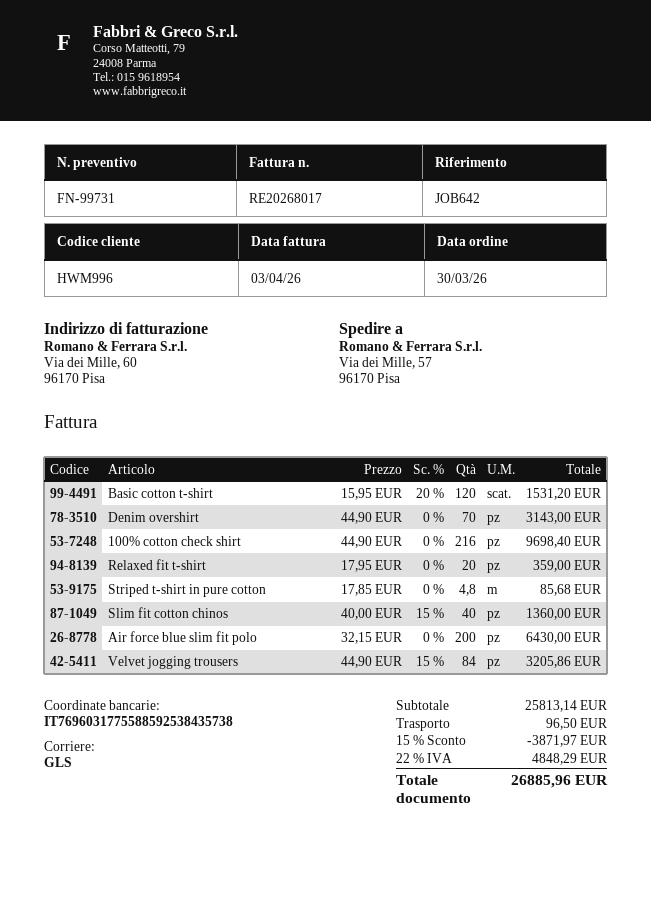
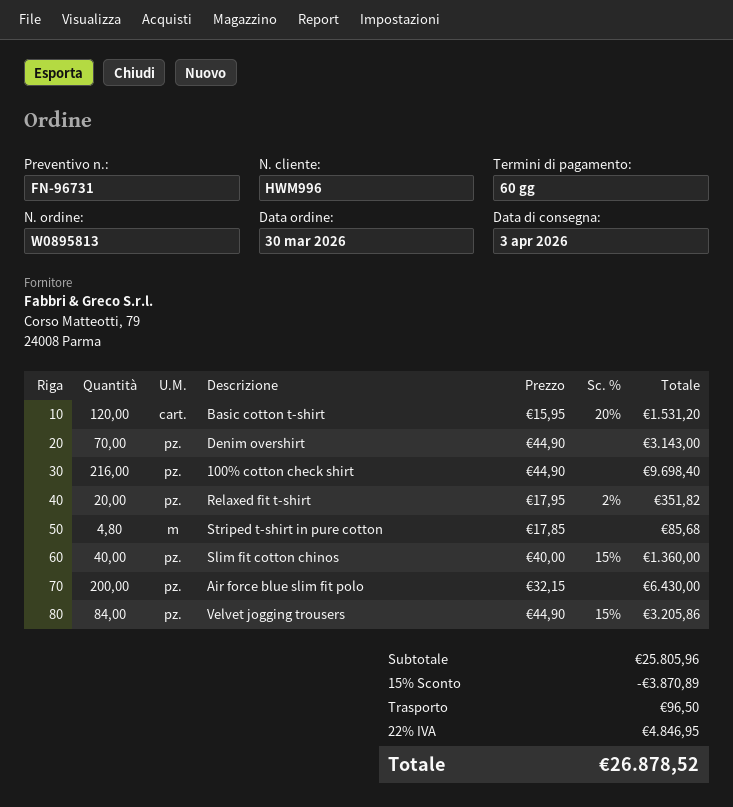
quote number: FN-99731 -> FN-96731
Relaxed fit t-shirt: 20 x 17.95 = 359.00 -> 20 x 17.95 - 2% = 351.82
subtotal: 25813.14 -> 25805.96
discount: 15% = 3871.97 -> 15% = 3870.89
tax: 22% = 4848.29 -> 22% = 4846.95
total: 26885.96 -> 26878.52

